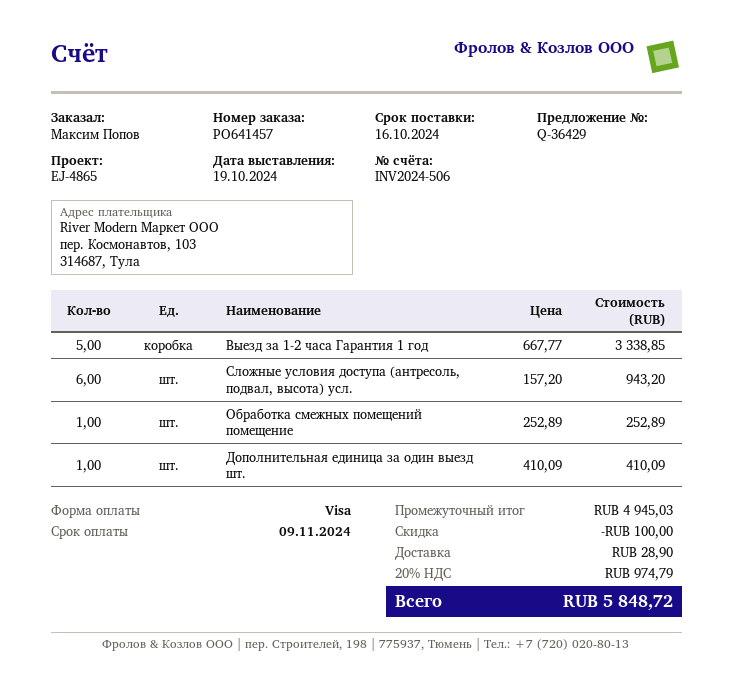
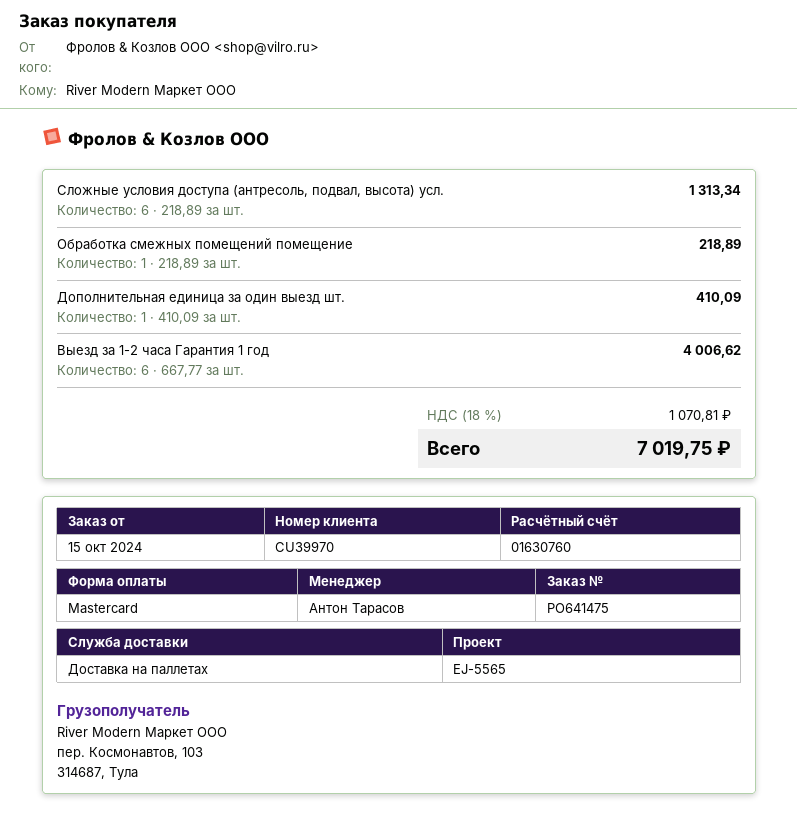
order number: PO641457 -> PO641475
reference: EJ-4865 -> EJ-5565
payment method: Visa -> Mastercard
Выезд за 1-2 часа Гарантия 1 год: 5 x 667.77 = 3338.85 -> 6 x 667.77 = 4006.62
Сложные условия доступа (антресоль, подвал, высота) усл.: 6 x 157.20 = 943.20 -> 6 x 218.89 = 1313.34
Обработка смежных помещений помещение: 1 x 252.89 = 252.89 -> 1 x 218.89 = 218.89
discount: 100.00 -> none
shipping: 28.90 -> none
tax: 20% = 974.79 -> 18% = 1070.81
total: 5848.72 -> 7019.75

